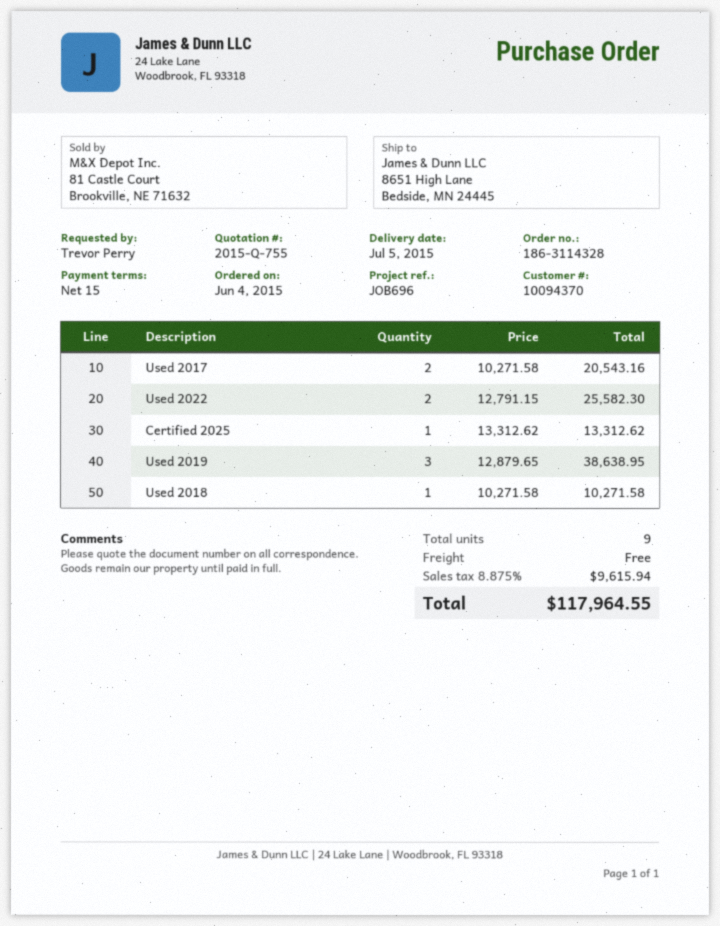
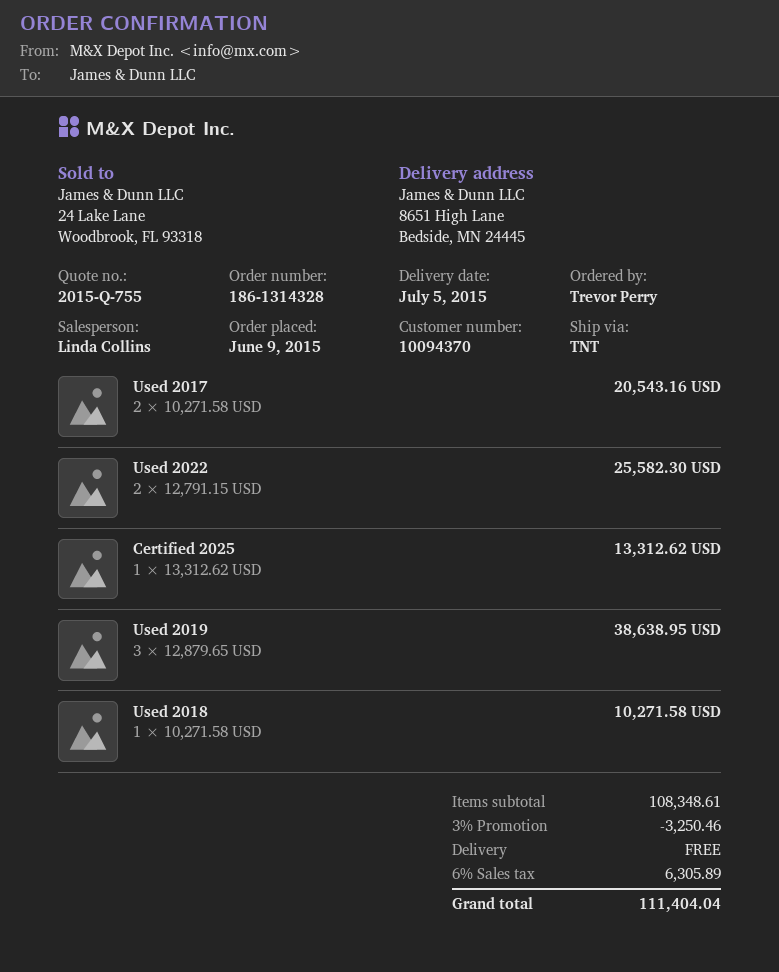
order number: 186-3114328 -> 186-1314328
order date: 2015-06-04 -> 2015-06-09
discount: none -> 3% = 3250.46
tax: 8.875% = 9615.94 -> 6% = 6305.89
total: 117964.55 -> 111404.04

